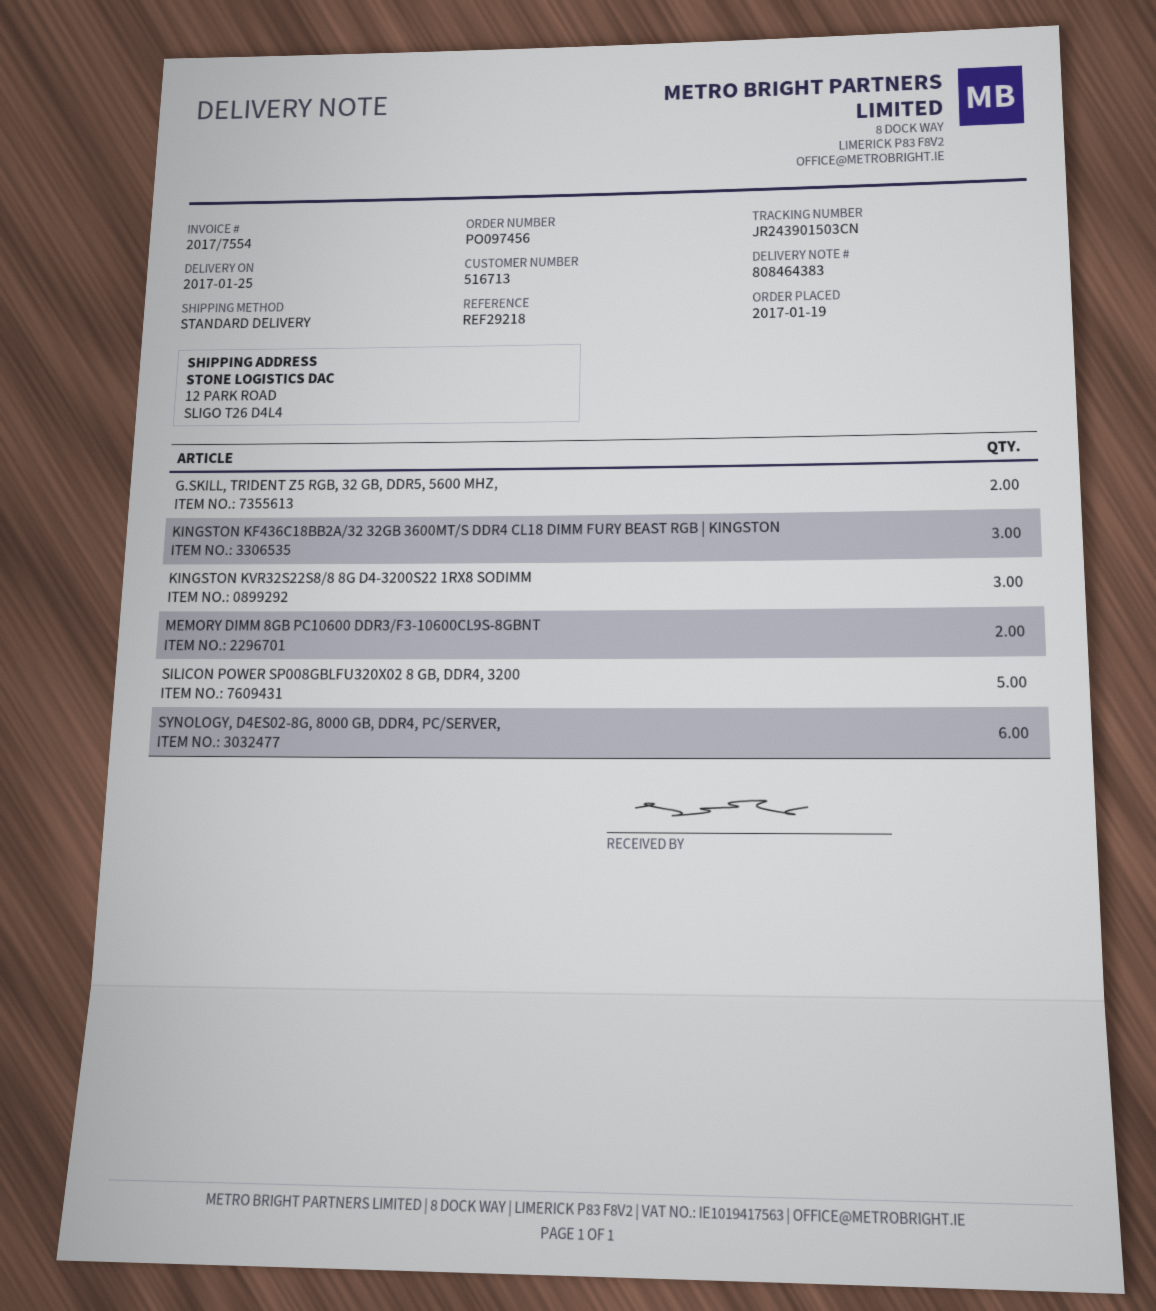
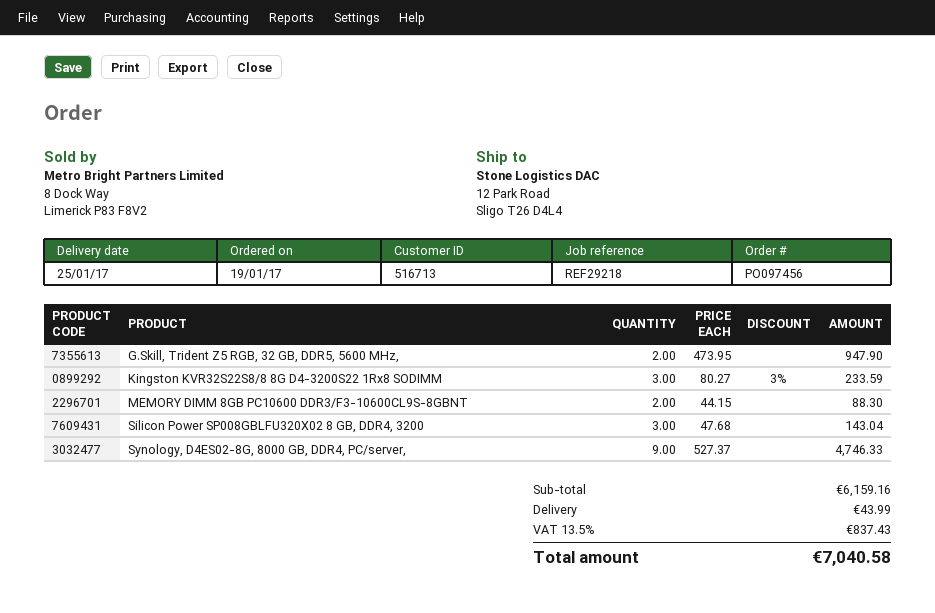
KINGSTON KF436C18BB2A/32 32GB 3600MT/S DDR4 CL18 DIMM FURY BEAST RGB | KINGSTON: 3 -> none
SILICON POWER SP008GBLFU320X02 8 GB, DDR4, 3200: 5 -> 3
SYNOLOGY, D4ES02-8G, 8000 GB, DDR4, PC/SERVER,: 6 -> 9

